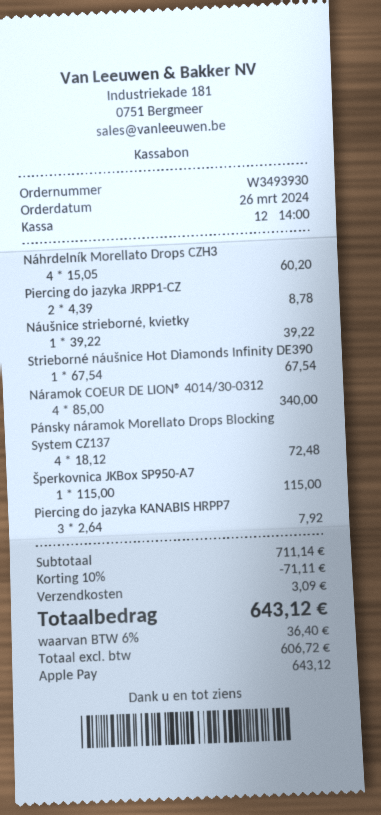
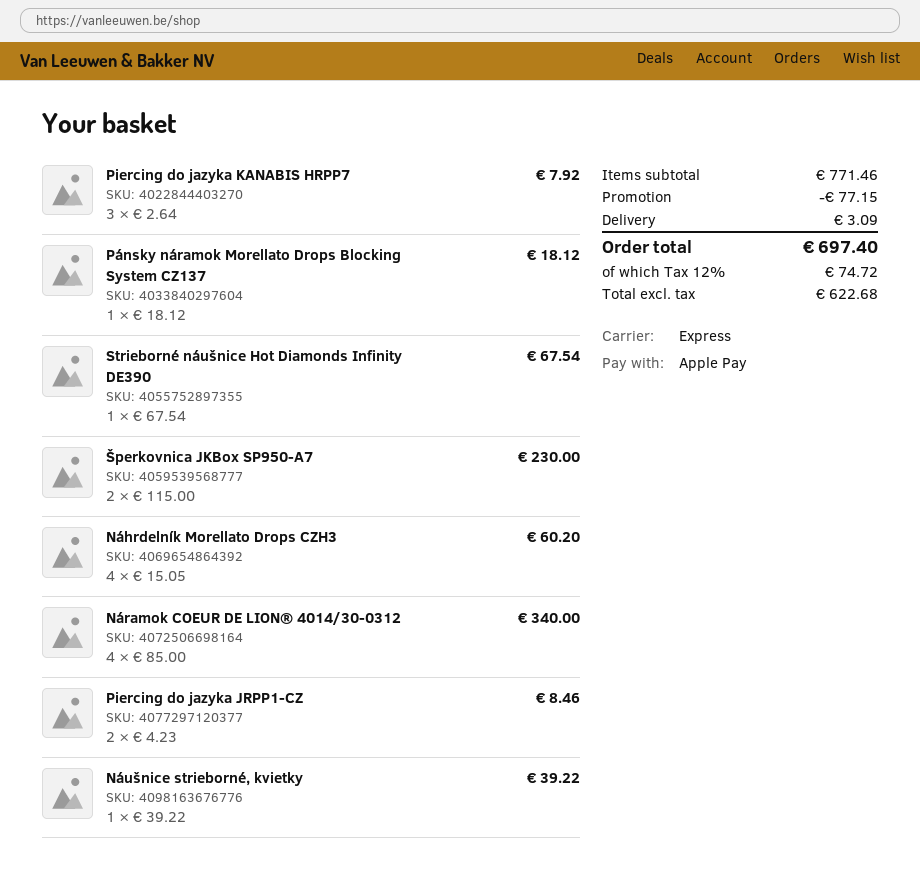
Piercing do jazyka JRPP1-CZ: 2 x 4.39 = 8.78 -> 2 x 4.23 = 8.46
Pánsky náramok Morellato Drops Blocking System CZ137: 4 x 18.12 = 72.48 -> 1 x 18.12 = 18.12
Šperkovnica JKBox SP950-A7: 1 x 115.00 = 115.00 -> 2 x 115.00 = 230.00
subtotal: 711.14 -> 771.46
discount: 71.11 -> 77.15
net: 606.72 -> 622.68
tax: 6% = 36.40 -> 12% = 74.72
total: 643.12 -> 697.40

